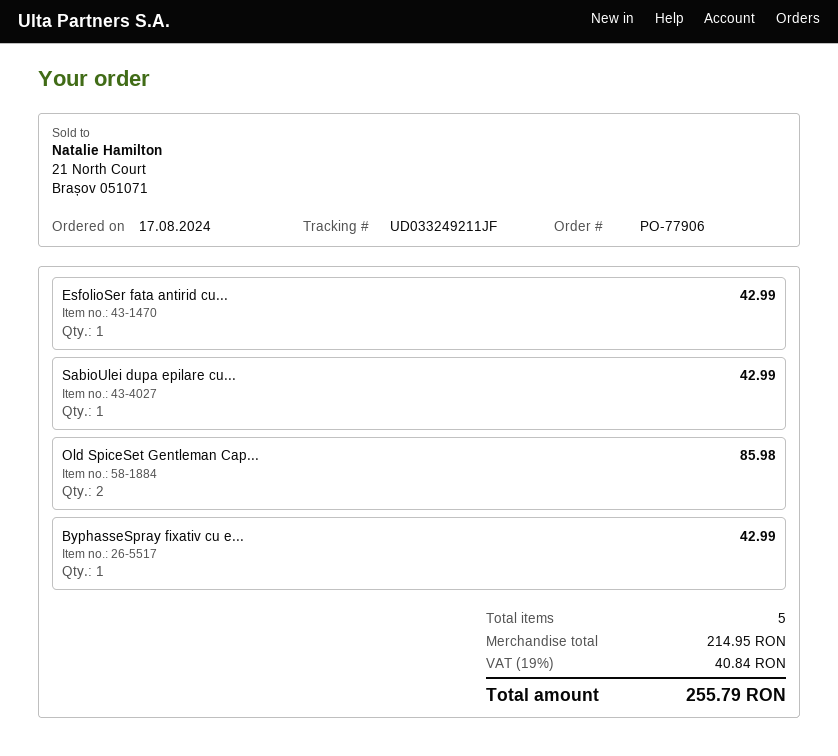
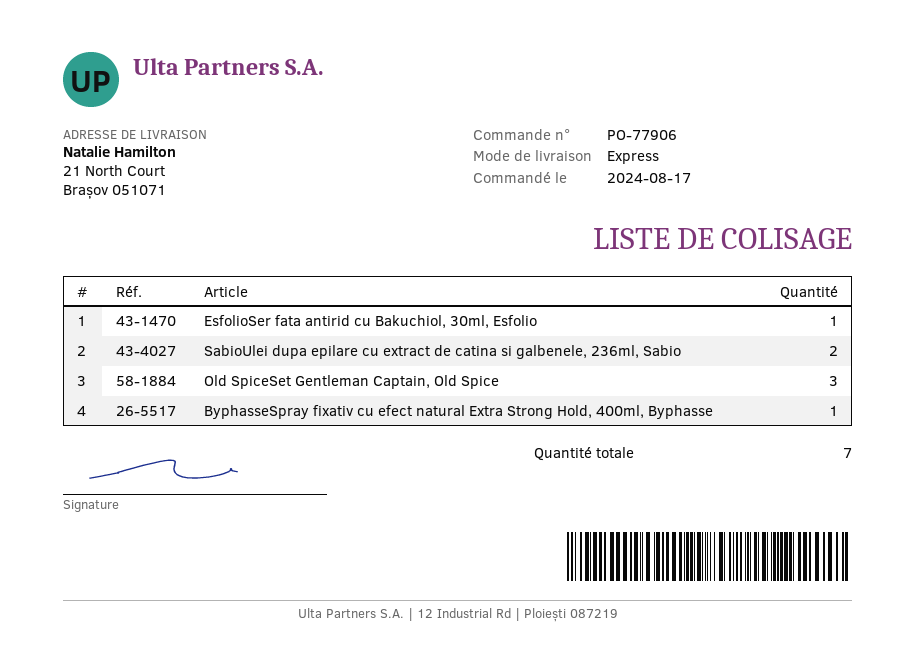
SabioUlei dupa epilare cu...: 1 -> 2
Old SpiceSet Gentleman Cap...: 2 -> 3
total quantity: 5 -> 7

